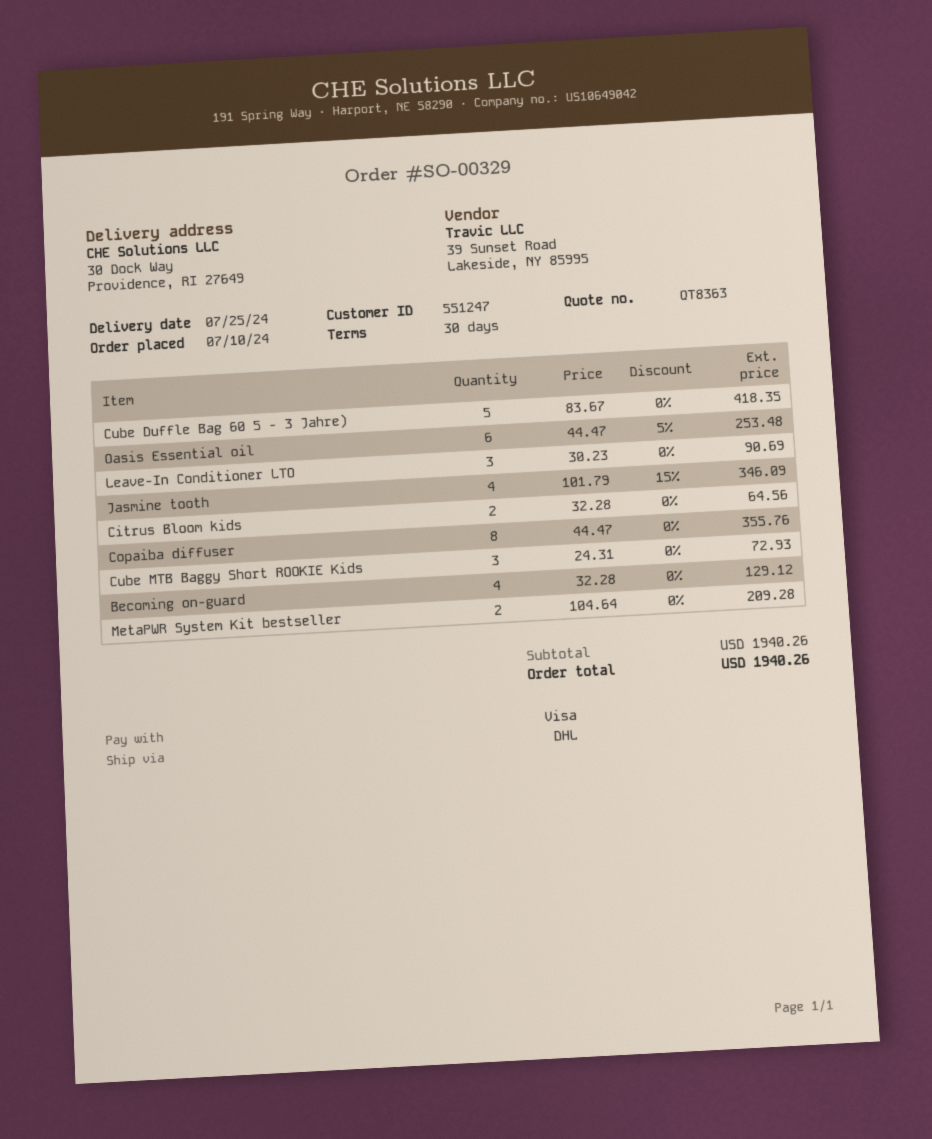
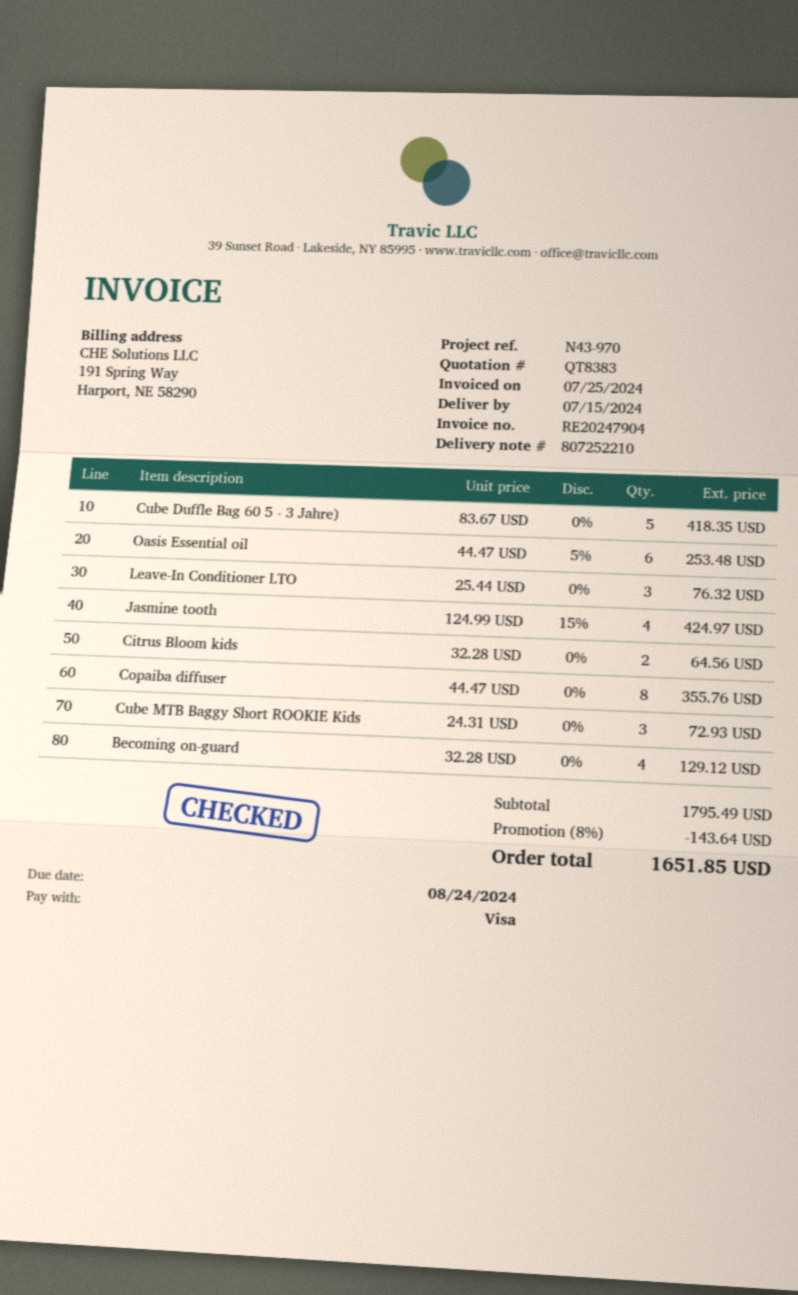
quote number: QT8363 -> QT8383
delivery date: 2024-07-25 -> 2024-07-15
Leave-In Conditioner LTO: 3 x 30.23 = 90.69 -> 3 x 25.44 = 76.32
Jasmine tooth: 4 x 101.79 - 15% = 346.09 -> 4 x 124.99 - 15% = 424.97
MetaPWR System Kit bestseller: 2 x 104.64 = 209.28 -> none
subtotal: 1940.26 -> 1795.49
discount: none -> 8% = 143.64
total: 1940.26 -> 1651.85

